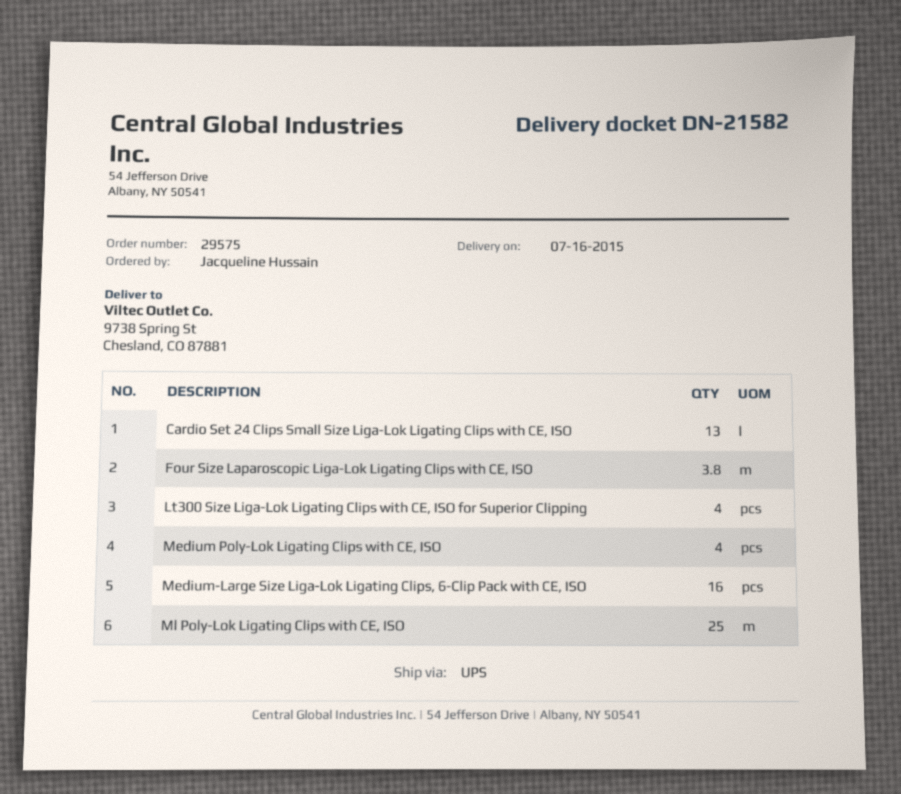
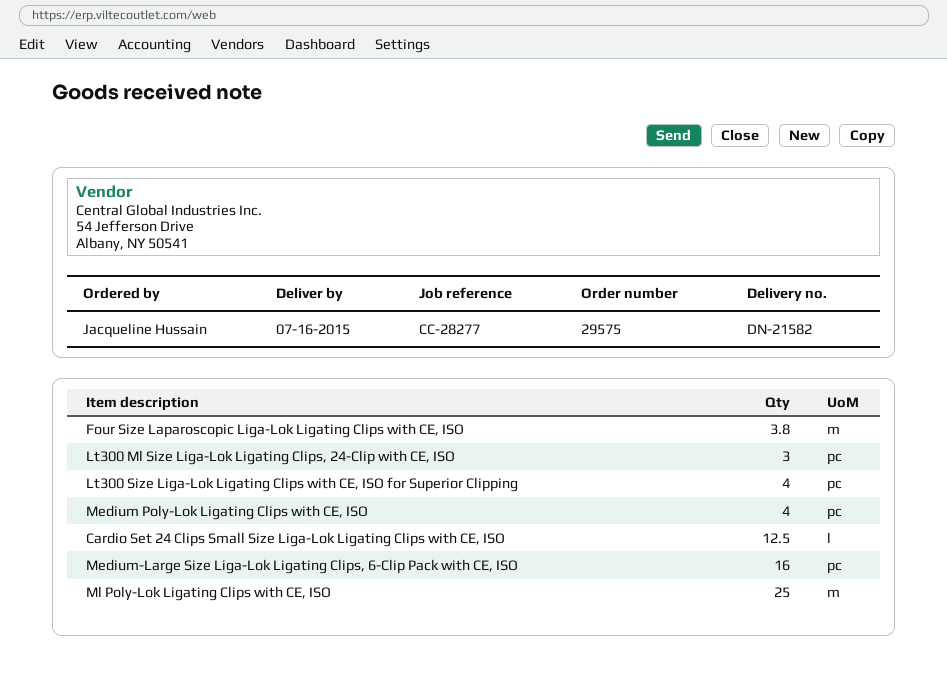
Cardio Set 24 Clips Small Size Liga-Lok Ligating Clips with CE, ISO: 13 -> 12.5
Lt300 Ml Size Liga-Lok Ligating Clips, 24-Clip with CE, ISO: none -> 3

